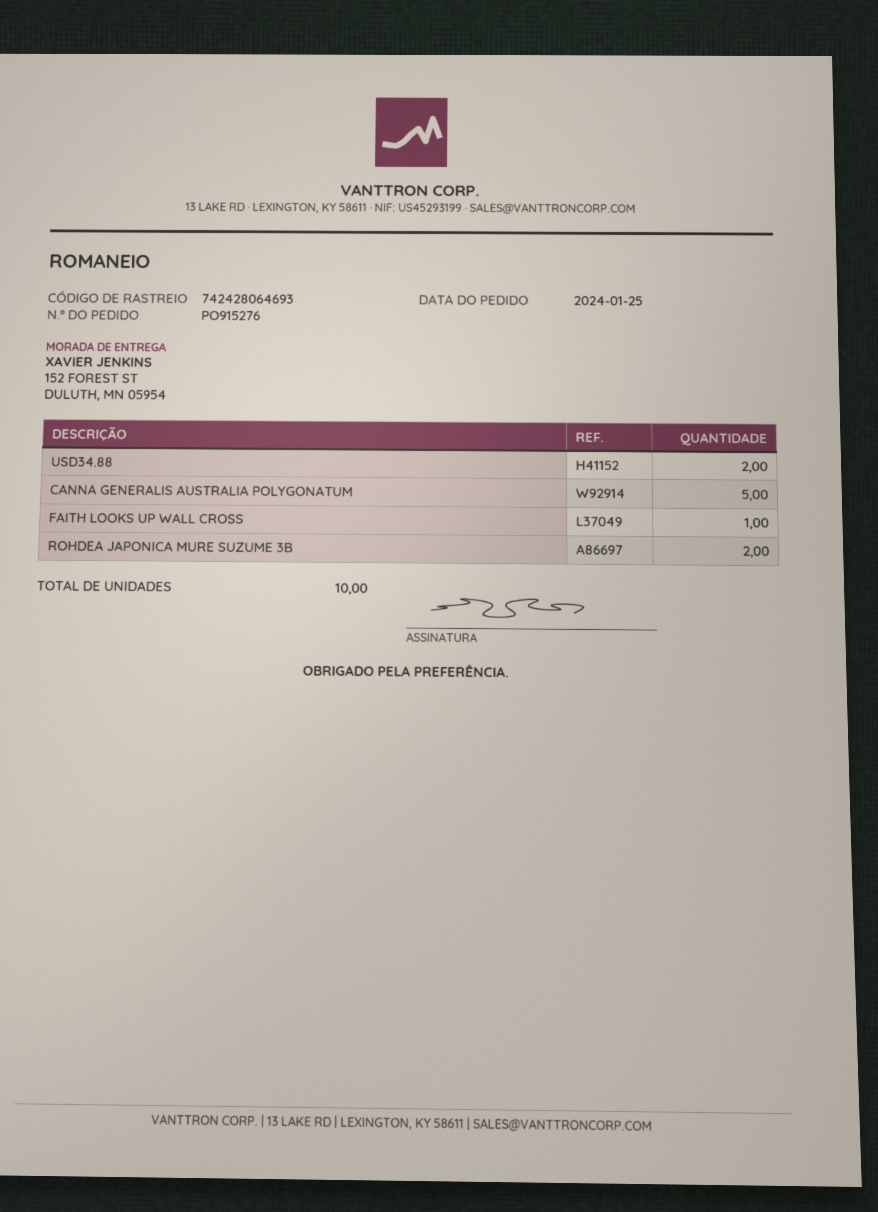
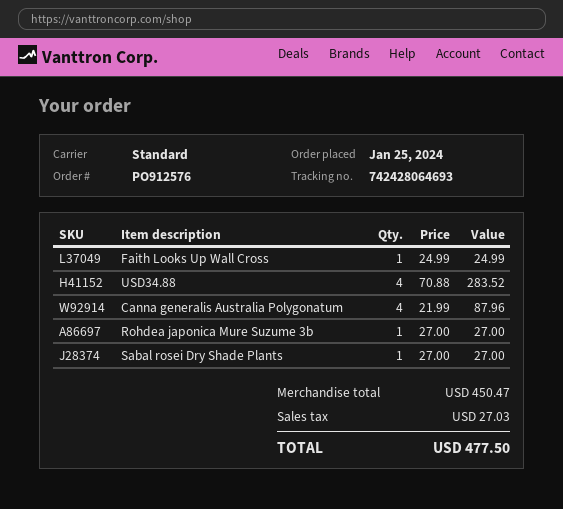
order number: PO915276 -> PO912576
USD34.88: 2 -> 4
CANNA GENERALIS AUSTRALIA POLYGONATUM: 5 -> 4
ROHDEA JAPONICA MURE SUZUME 3B: 2 -> 1
Sabal rosei Dry Shade Plants: none -> 1

